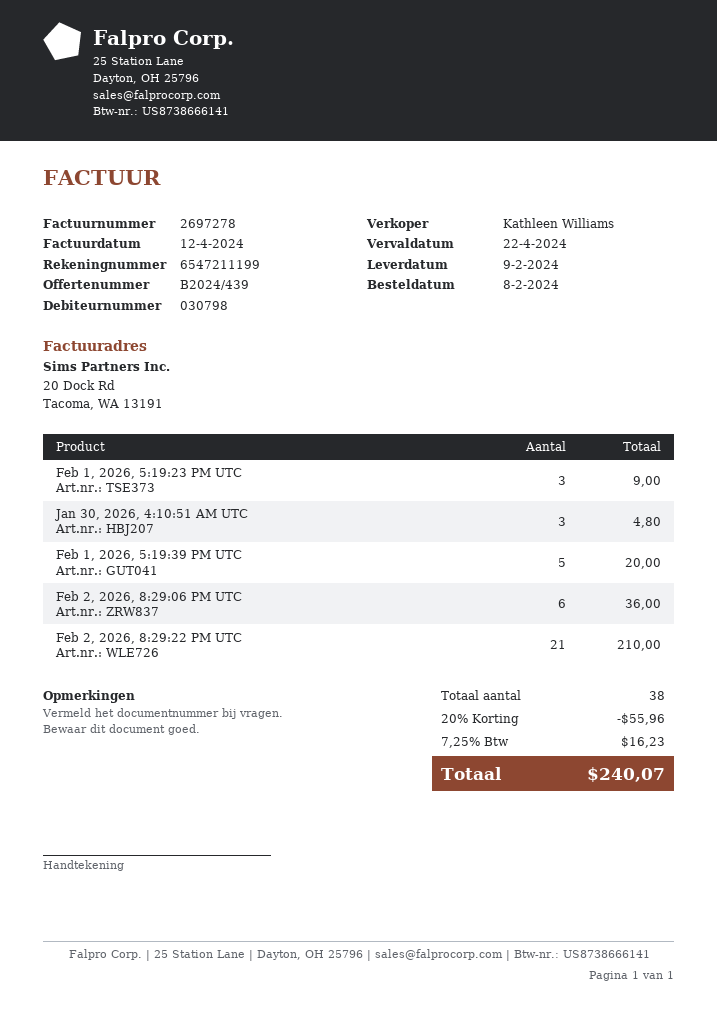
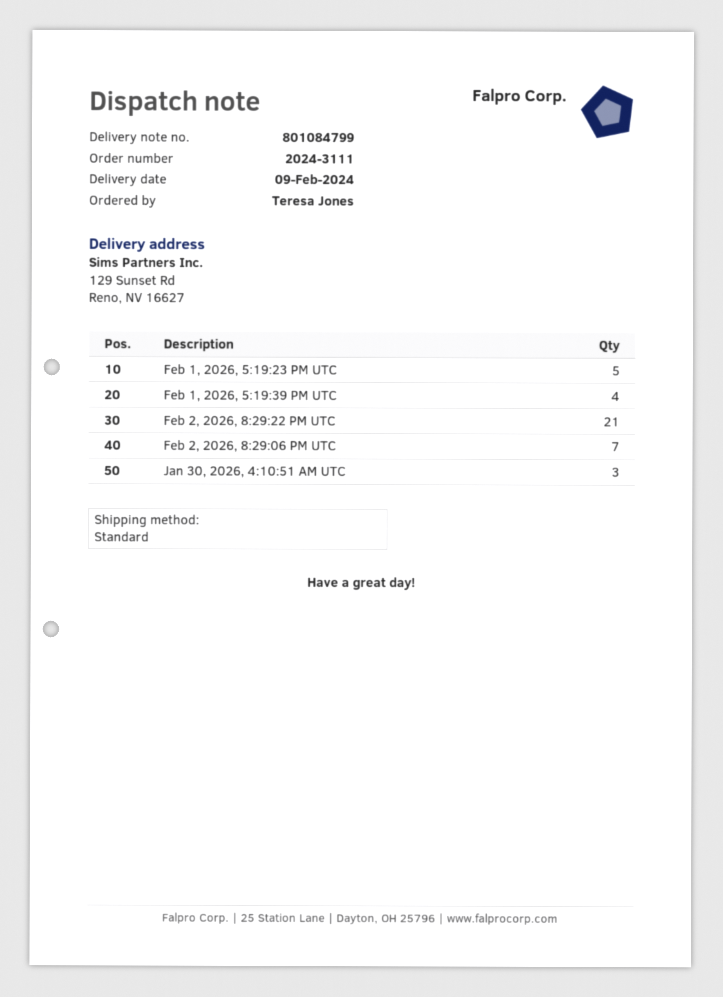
Feb 1, 2026, 5:19:23 PM UTC: 3 -> 5
Feb 1, 2026, 5:19:39 PM UTC: 5 -> 4
Feb 2, 2026, 8:29:06 PM UTC: 6 -> 7

